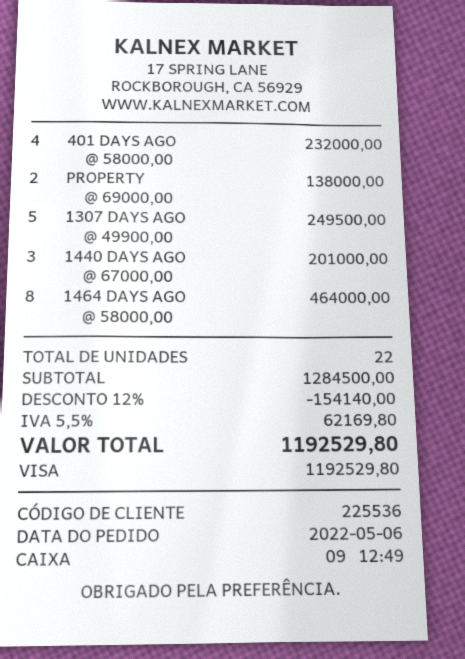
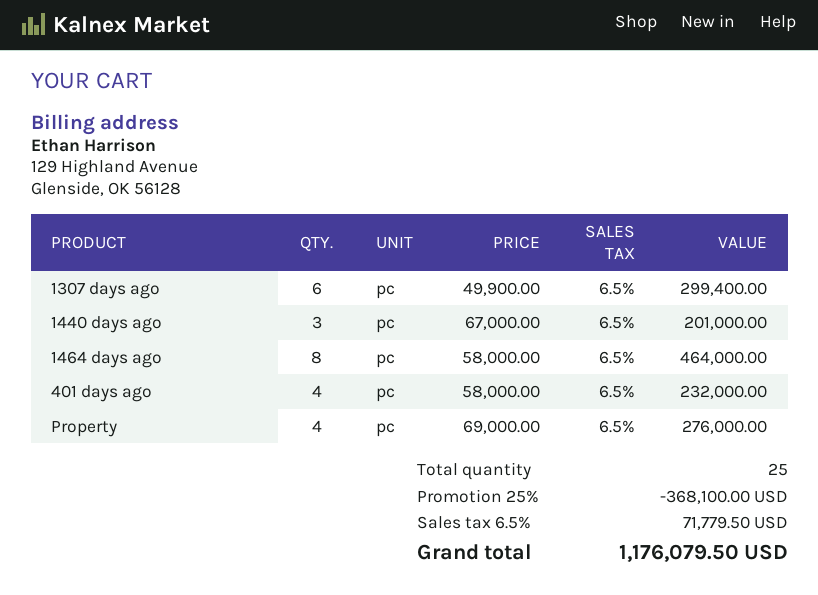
PROPERTY: 2 x 69000.00 = 138000.00 -> 4 x 69000.00 = 276000.00
1307 DAYS AGO: 5 x 49900.00 = 249500.00 -> 6 x 49900.00 = 299400.00
total quantity: 22 -> 25
discount: 12% = 154140.00 -> 25% = 368100.00
tax: 5.5% = 62169.80 -> 6.5% = 71779.50
total: 1192529.80 -> 1176079.50

